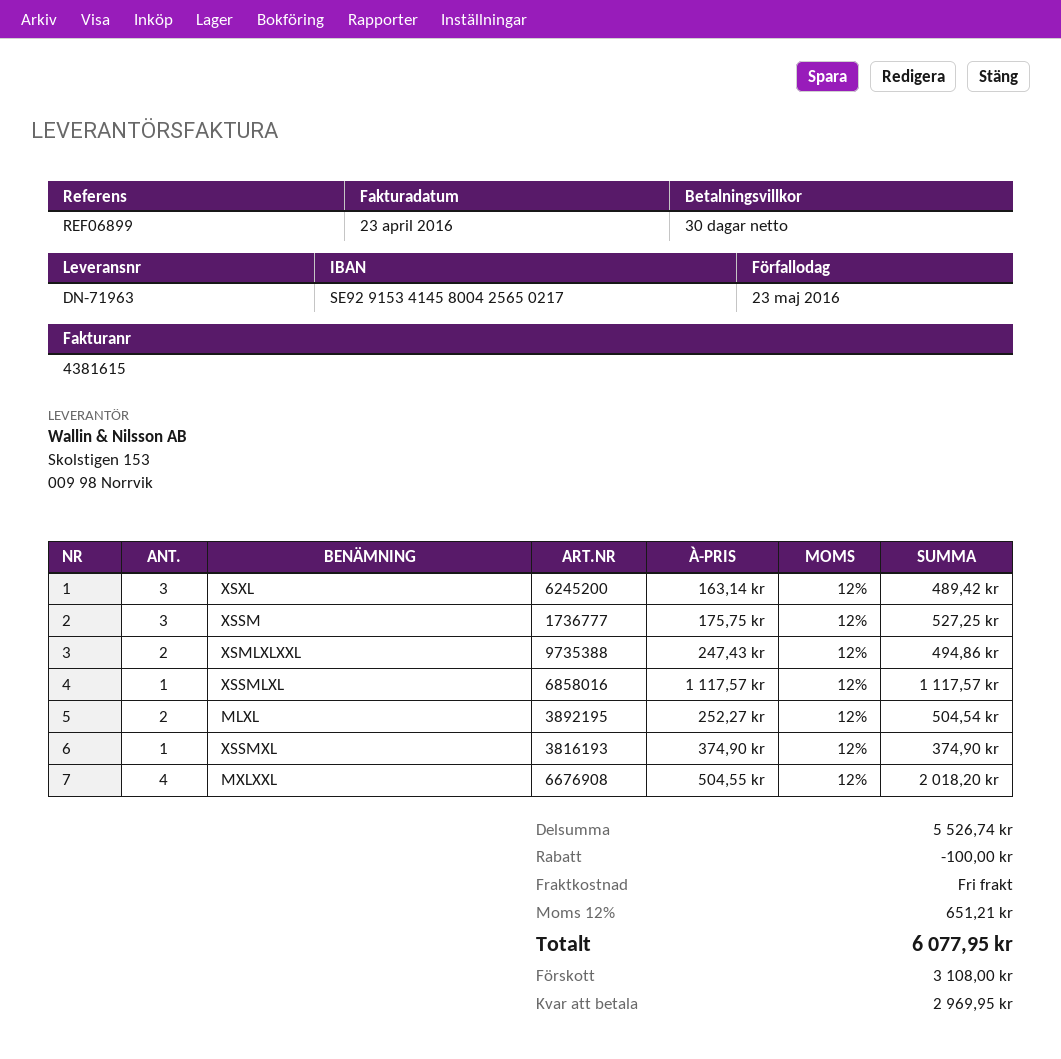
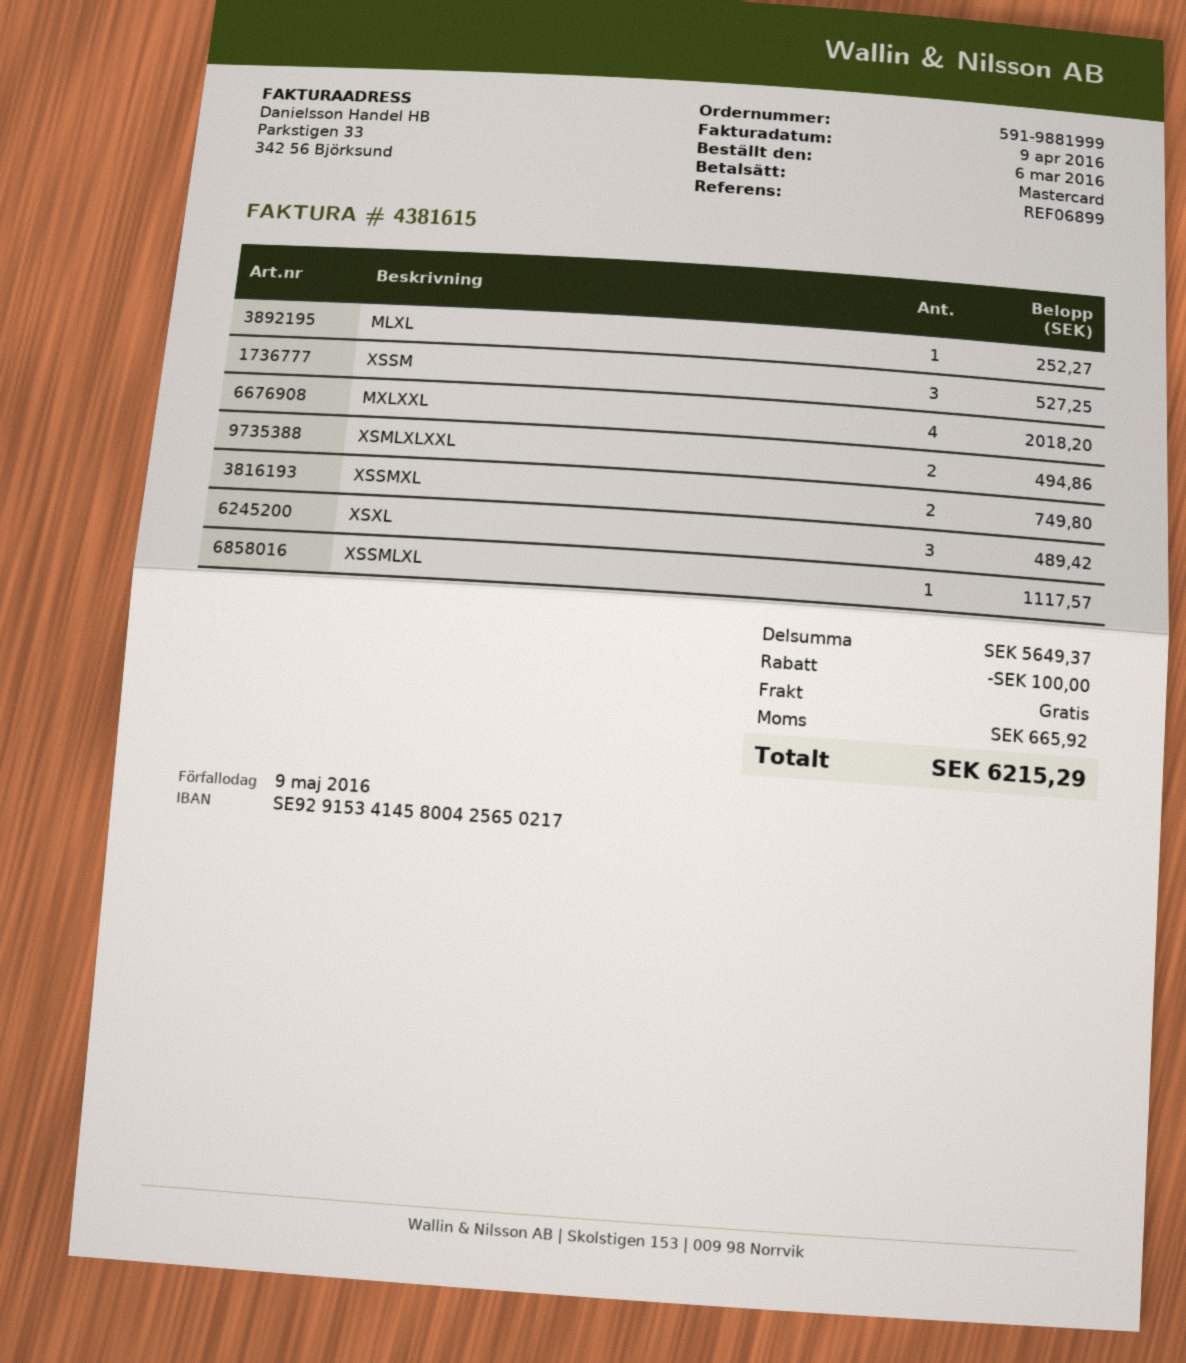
invoice date: 2016-04-23 -> 2016-04-09
due date: 2016-05-23 -> 2016-05-09
MLXL: 2 for 504.54 -> 1 for 252.27
XSSMXL: 1 for 374.90 -> 2 for 749.80
subtotal: 5526.74 -> 5649.37
tax: 651.21 -> 665.92
total: 6077.95 -> 6215.29

